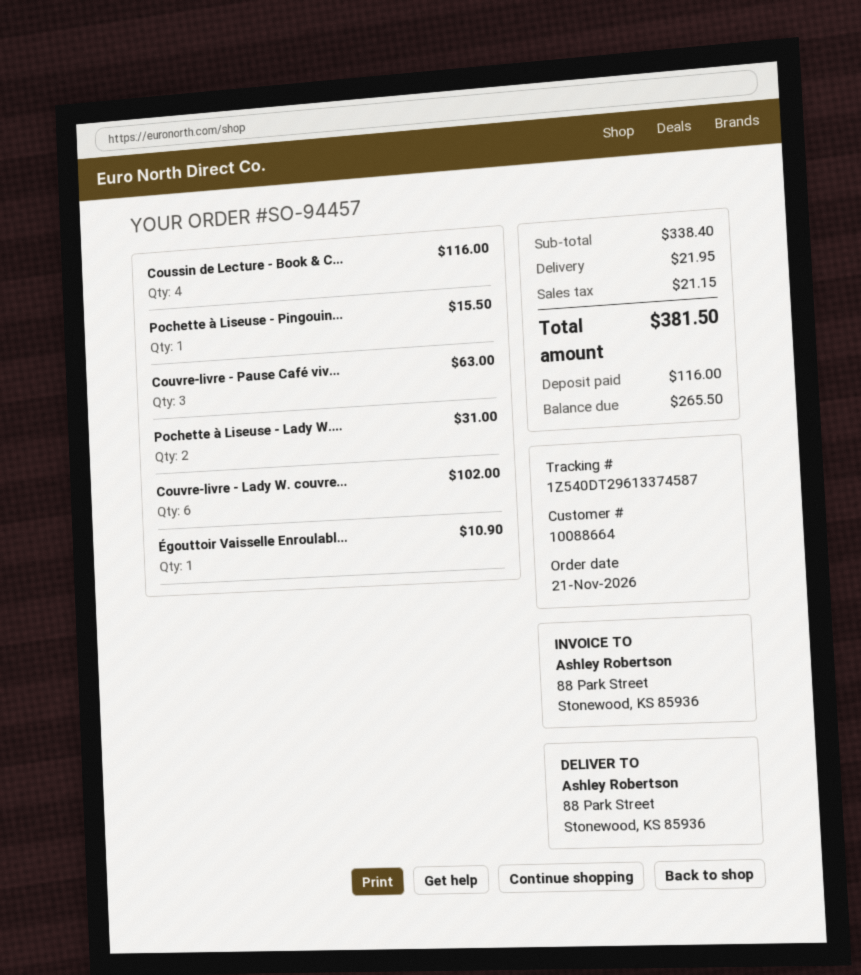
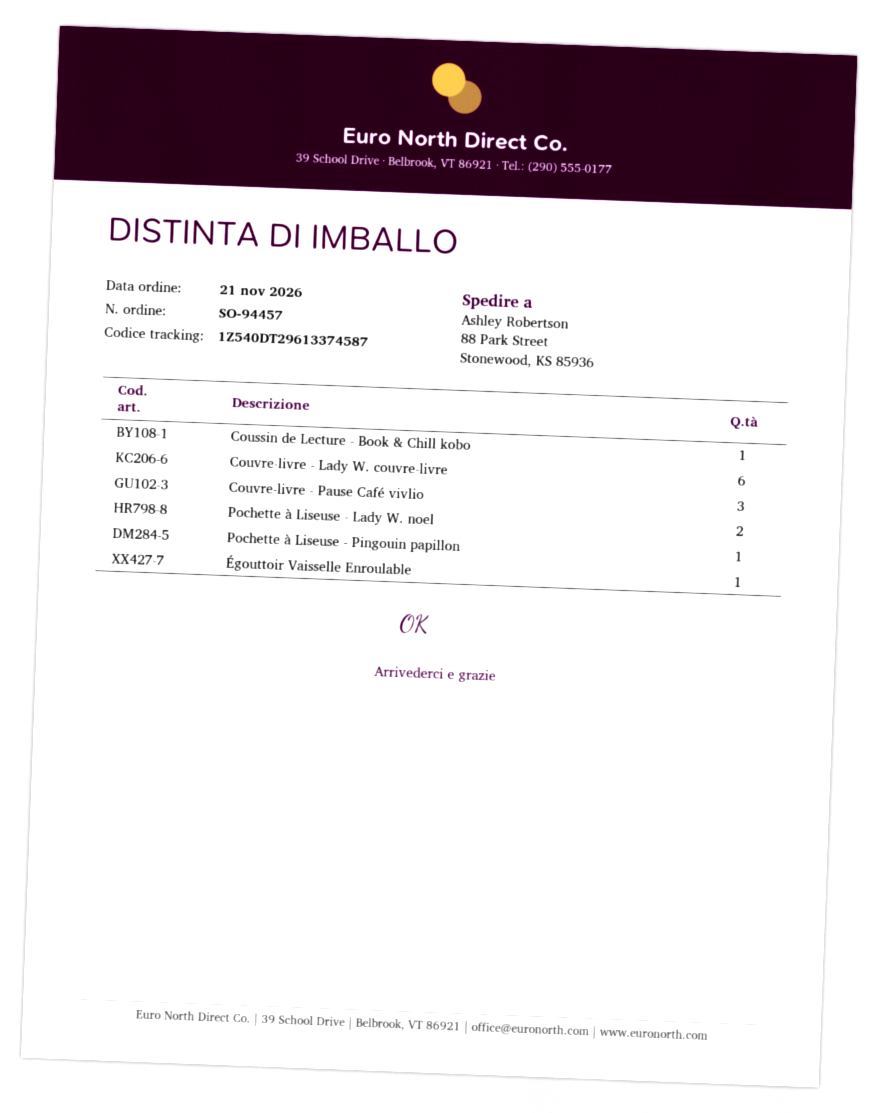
Coussin de Lecture - Book & C...: 4 -> 1

